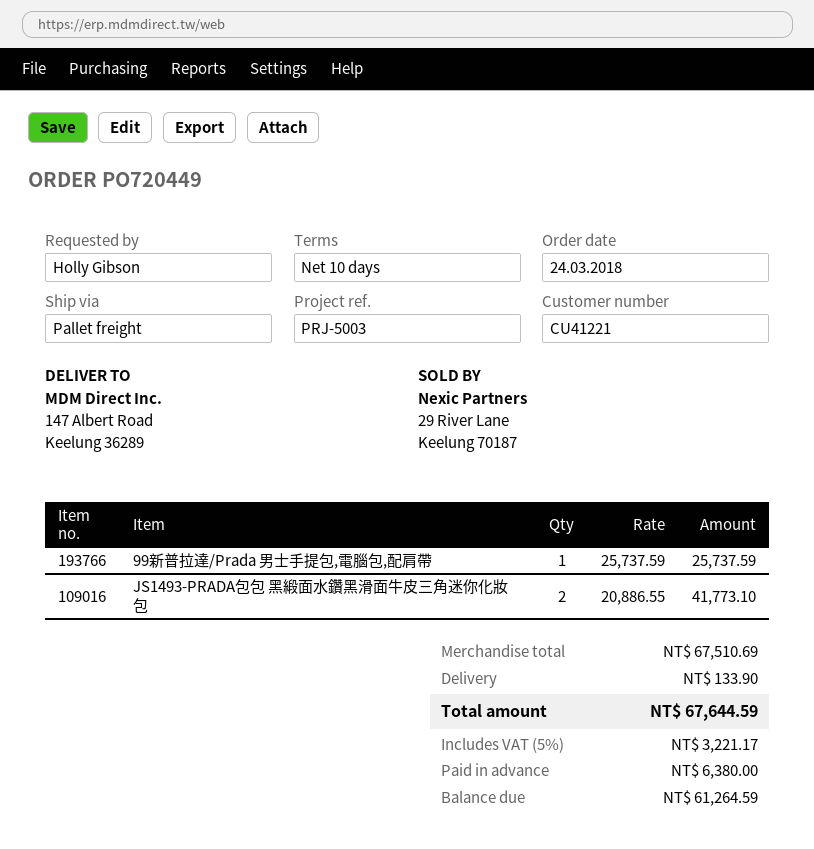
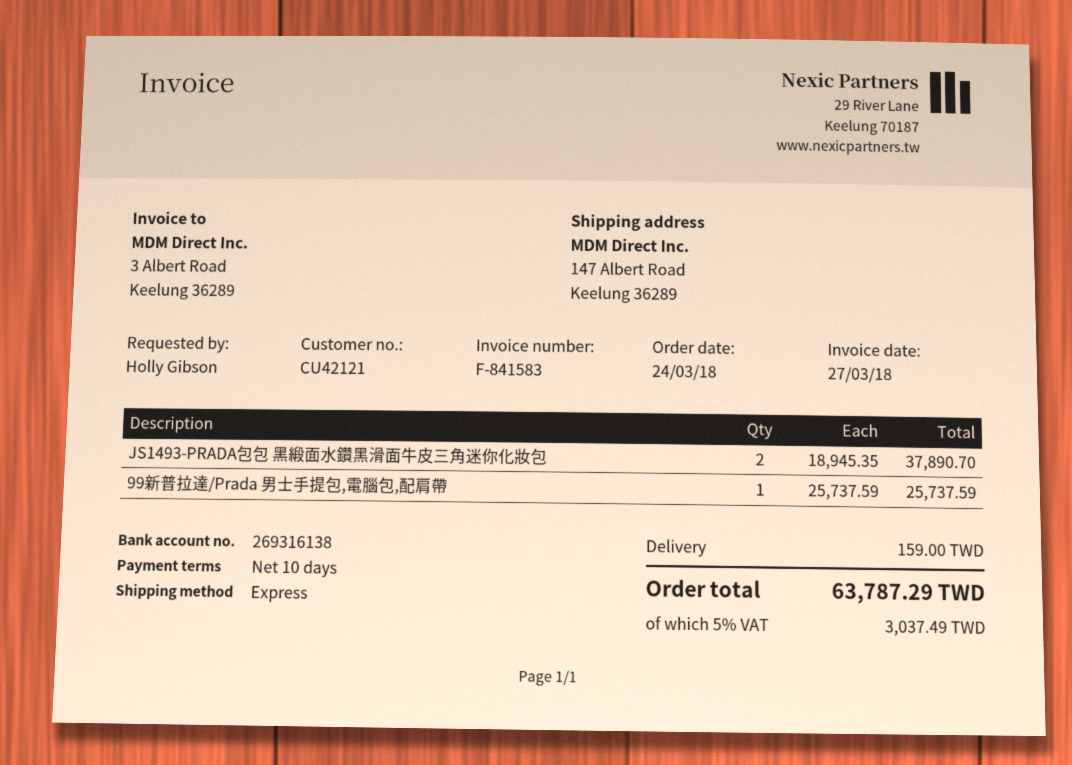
customer number: CU41221 -> CU42121
shipping method: pallet freight -> express
JS1493-PRADA包包 黑緞面水鑽黑滑面牛皮三角迷你化妝包: 2 x 20886.55 = 41773.10 -> 2 x 18945.35 = 37890.70
shipping: 133.90 -> 159.00
tax: 5% = 3221.17 -> 5% = 3037.49
total: 67644.59 -> 63787.29

